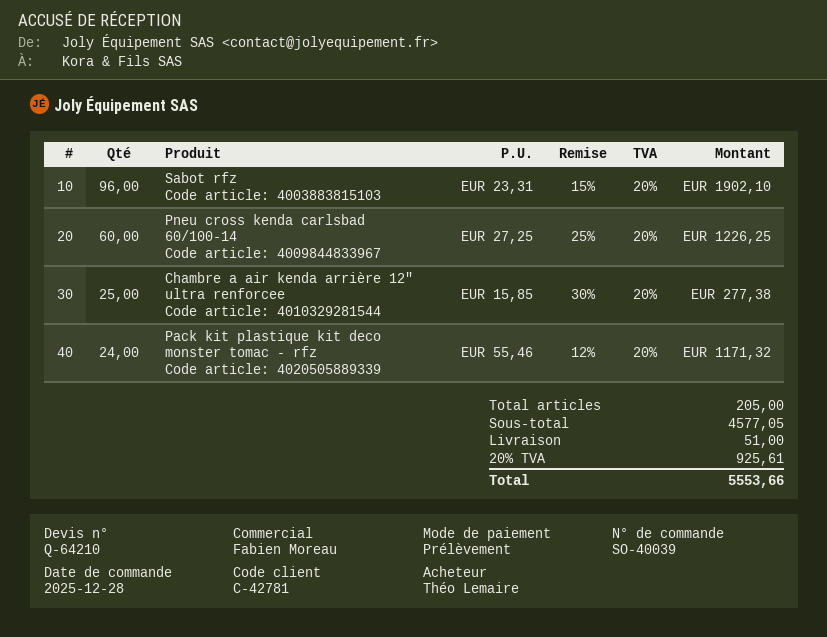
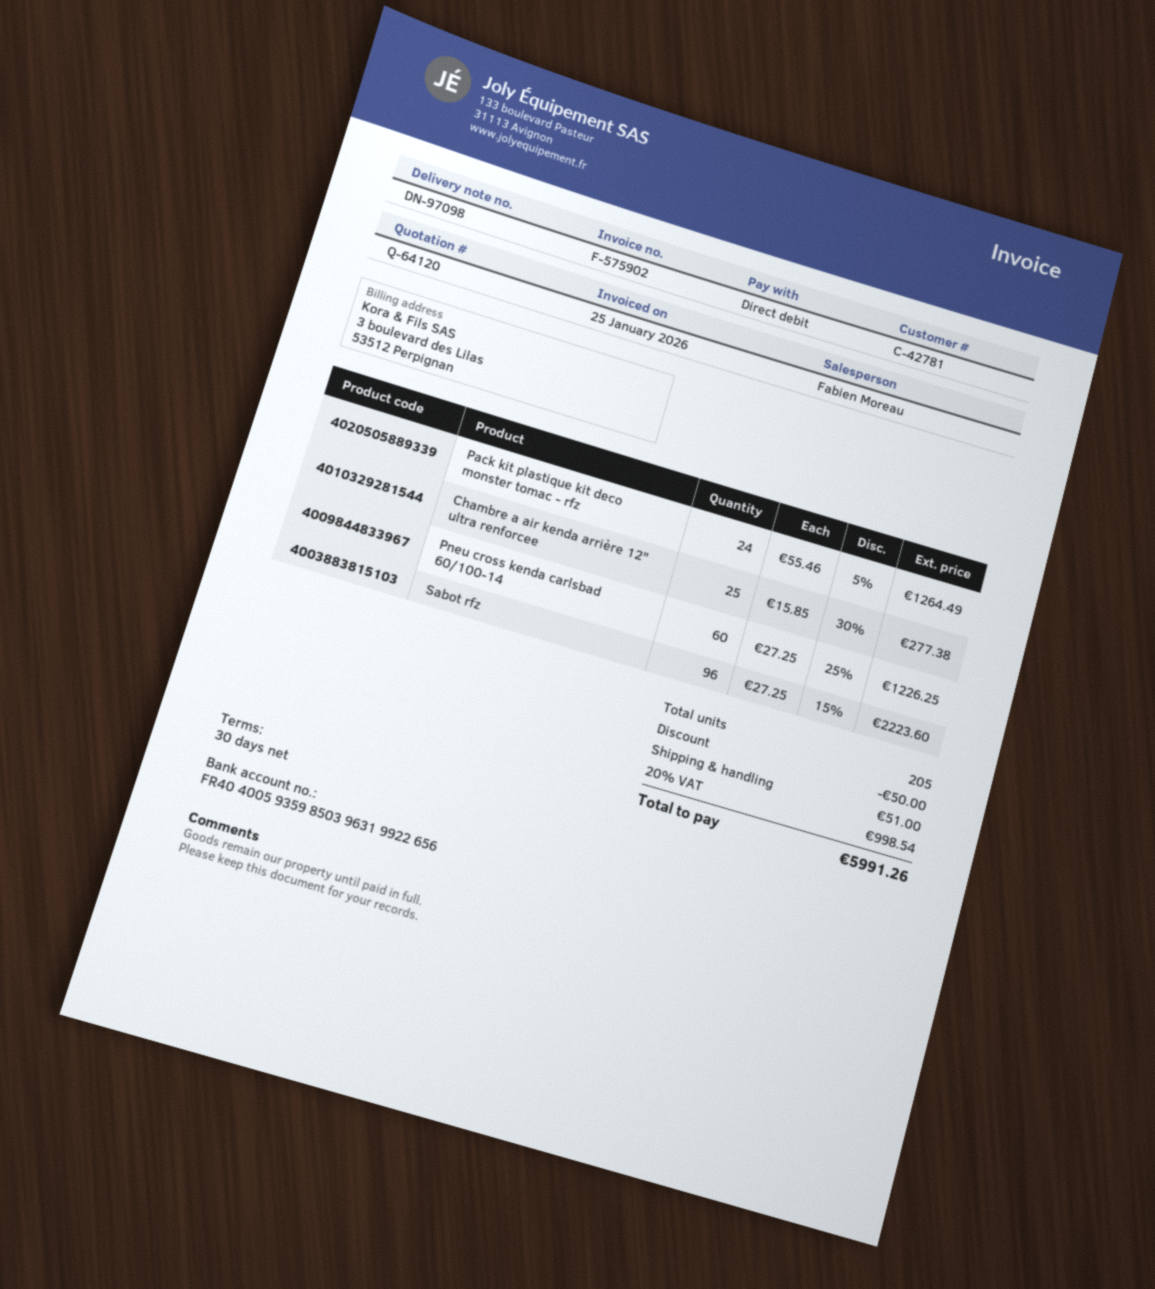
quote number: Q-64210 -> Q-64120
Sabot rfz: 96 x 23.31 - 15% = 1902.10 -> 96 x 27.25 - 15% = 2223.60
Pack kit plastique kit deco monster tomac - rfz: 24 x 55.46 - 12% = 1171.32 -> 24 x 55.46 - 5% = 1264.49
discount: none -> 50.00
tax: 20% = 925.61 -> 20% = 998.54
total: 5553.66 -> 5991.26

